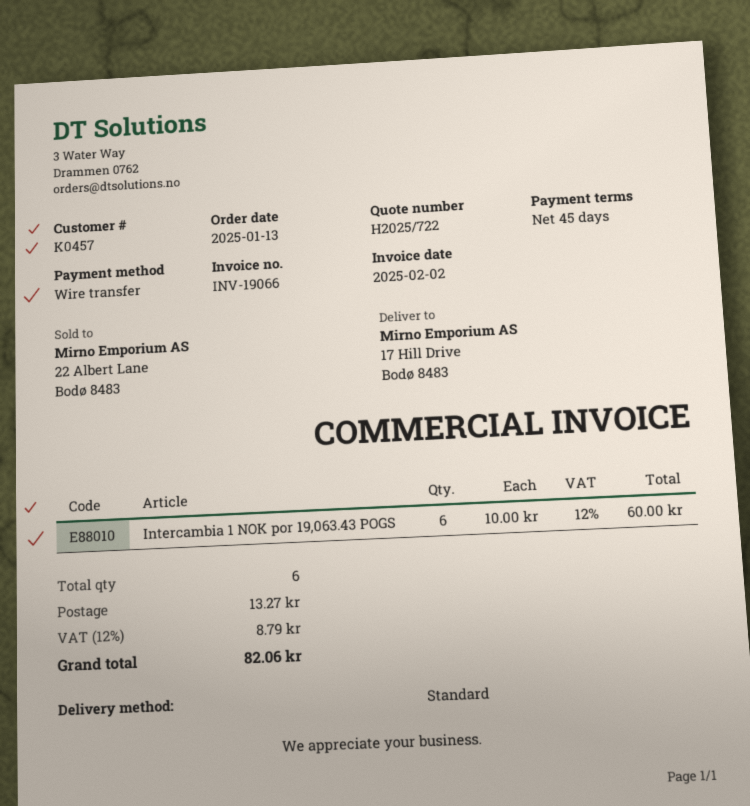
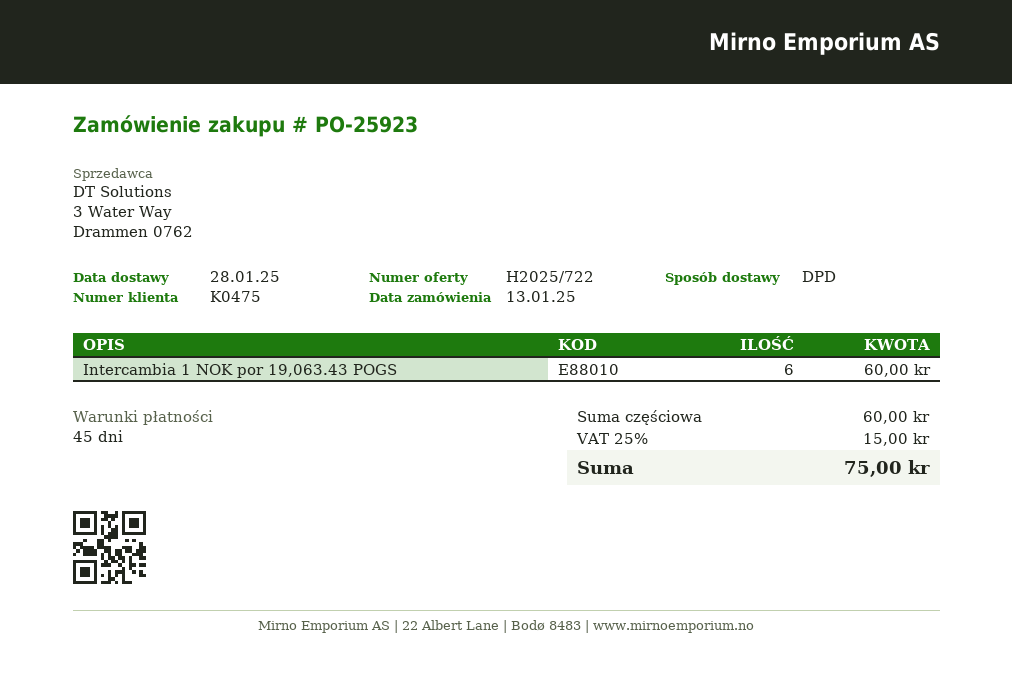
customer number: K0457 -> K0475
shipping method: standard -> DPD
shipping: 13.27 -> none
tax: 12% = 8.79 -> 25% = 15.00
total: 82.06 -> 75.00

